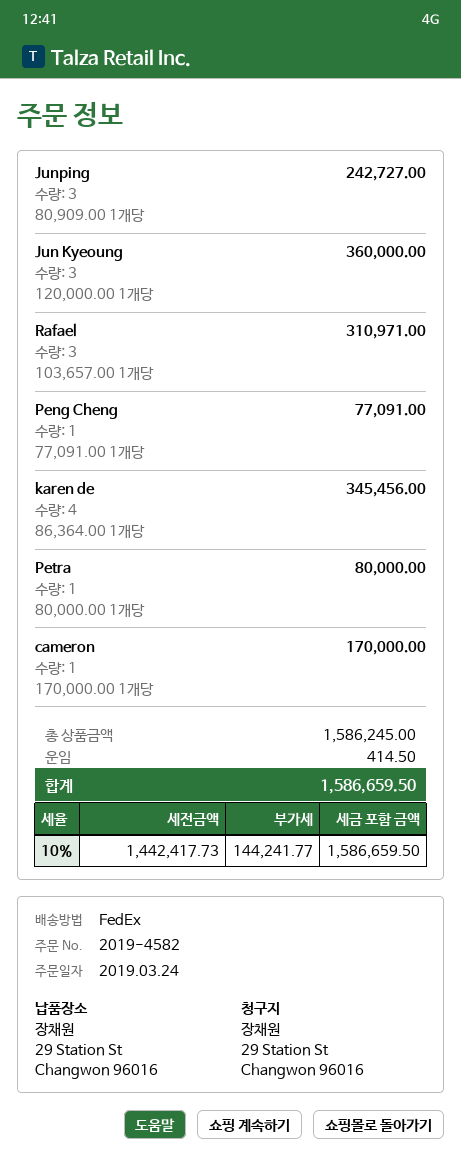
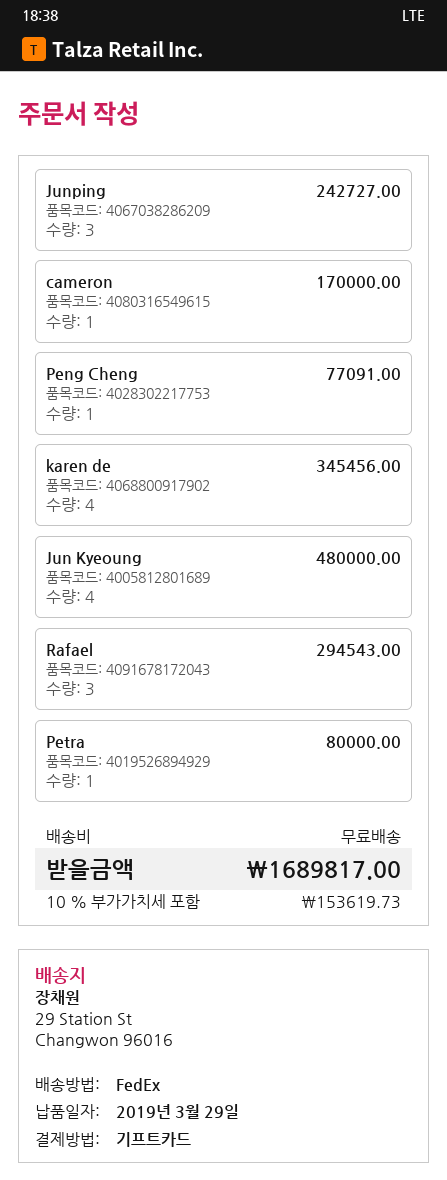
Jun Kyeoung: 3 for 360000.00 -> 4 for 480000.00
Rafael: 3 for 310971.00 -> 3 for 294543.00
shipping: 414.50 -> 0.00
tax: 10% = 144241.77 -> 10% = 153619.73
total: 1586659.50 -> 1689817.00

